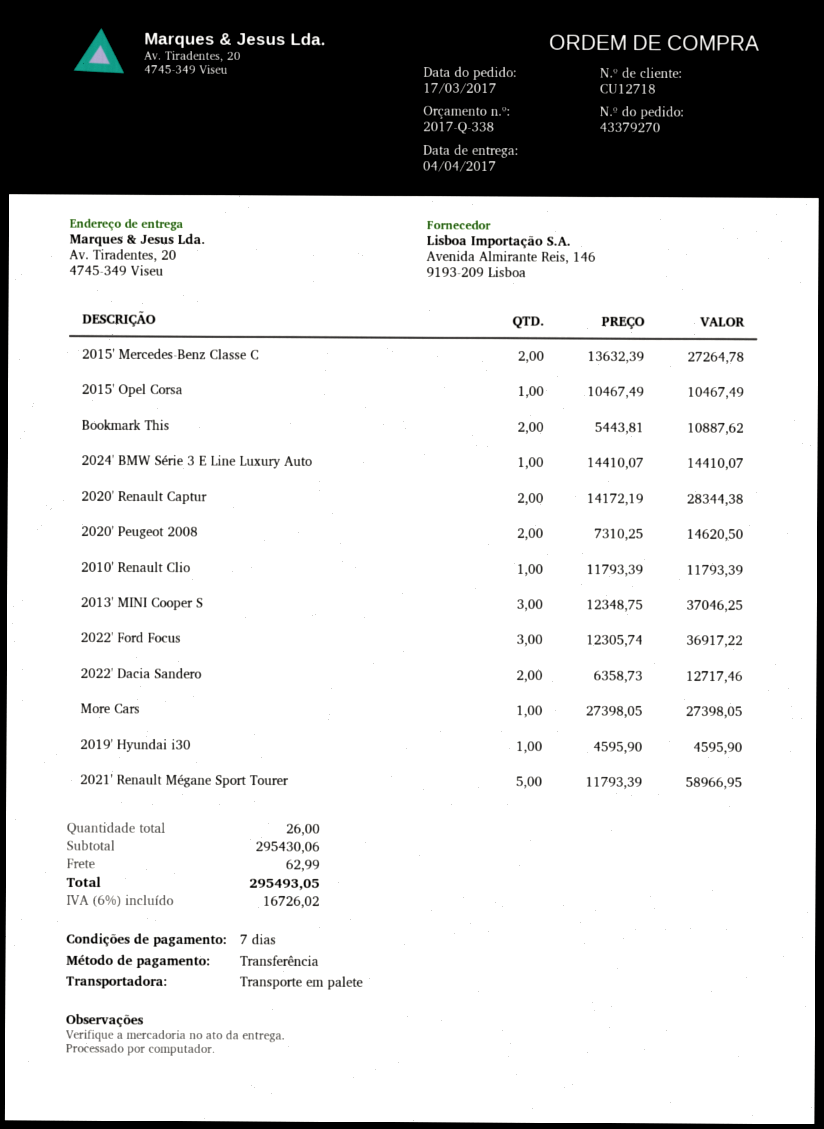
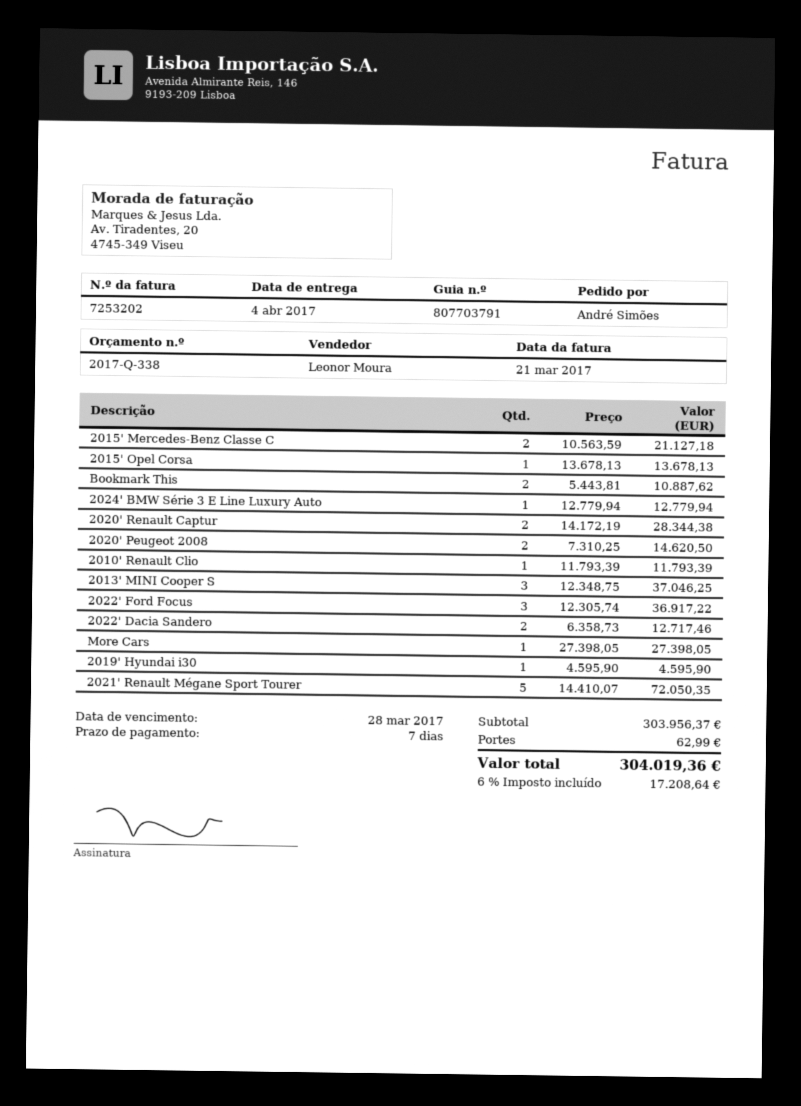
2015' Mercedes-Benz Classe C: 2 x 13632.39 = 27264.78 -> 2 x 10563.59 = 21127.18
2015' Opel Corsa: 1 x 10467.49 = 10467.49 -> 1 x 13678.13 = 13678.13
2024' BMW Série 3 E Line Luxury Auto: 1 x 14410.07 = 14410.07 -> 1 x 12779.94 = 12779.94
2021' Renault Mégane Sport Tourer: 5 x 11793.39 = 58966.95 -> 5 x 14410.07 = 72050.35
subtotal: 295430.06 -> 303956.37
tax: 6% = 16726.02 -> 6% = 17208.64
total: 295493.05 -> 304019.36

